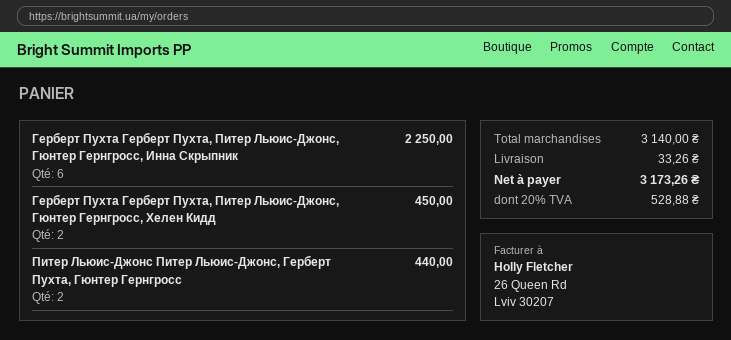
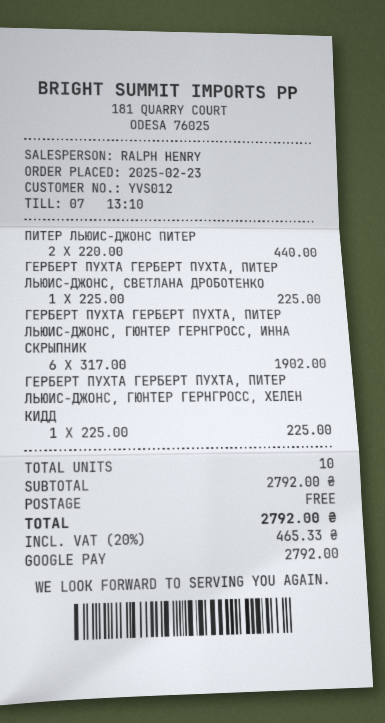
Герберт Пухта Герберт Пухта, Питер Льюис-Джонс, Гюнтер Гернгросс, Инна Скрыпник: 6 for 2250.00 -> 6 for 1902.00
Герберт Пухта Герберт Пухта, Питер Льюис-Джонс, Гюнтер Гернгросс, Хелен Кидд: 2 for 450.00 -> 1 for 225.00
ГЕРБЕРТ ПУХТА ГЕРБЕРТ ПУХТА, ПИТЕР ЛЬЮИС-ДЖОНС, СВЕТЛАНА ДРОБОТЕНКО: none -> 1 for 225.00
subtotal: 3140.00 -> 2792.00
shipping: 33.26 -> 0.00
tax: 20% = 528.88 -> 20% = 465.33
total: 3173.26 -> 2792.00

